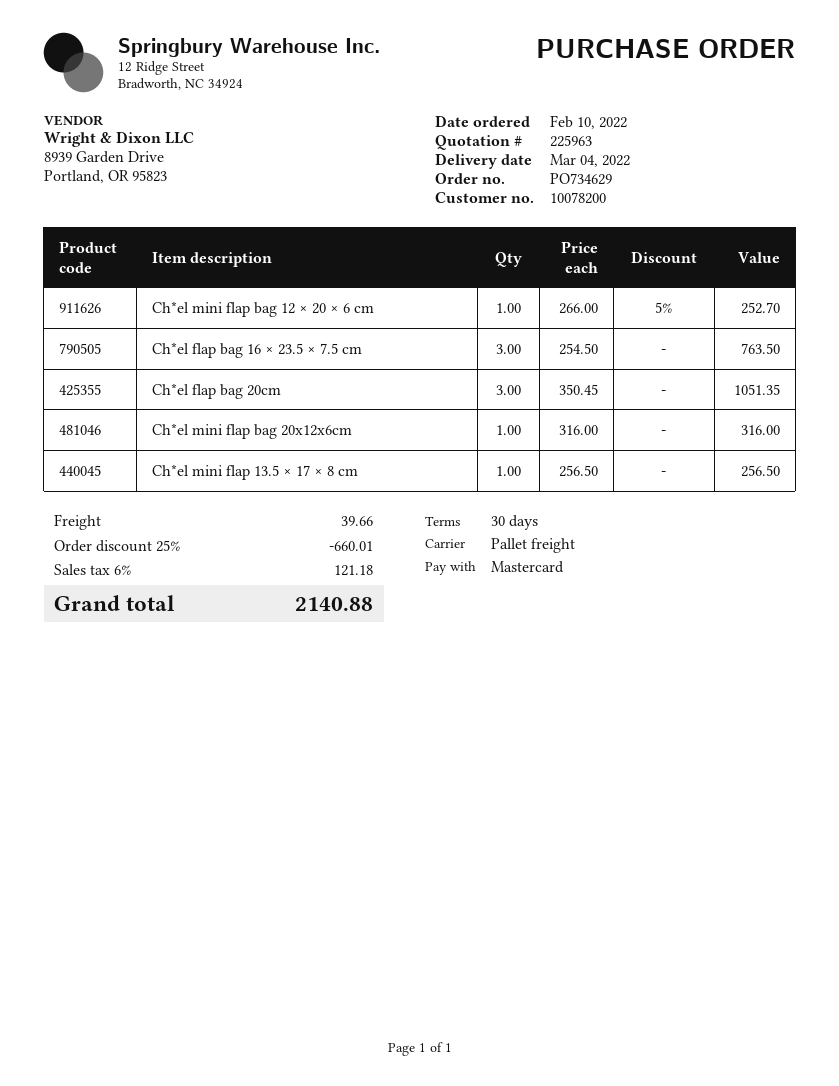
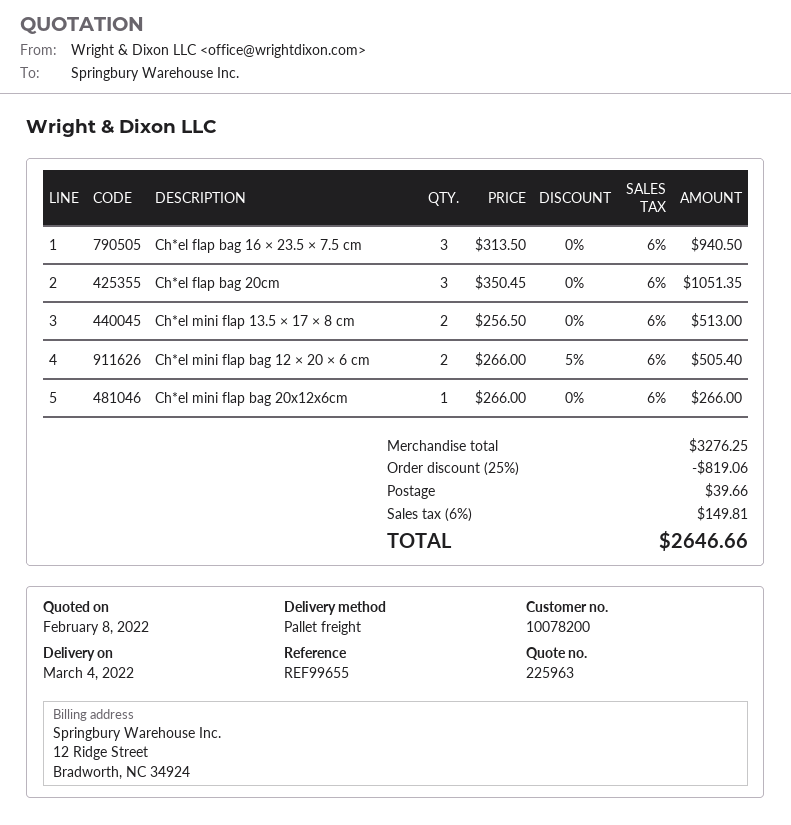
Ch*el mini flap bag 12 × 20 × 6 cm: 1 x 266.00 - 5% = 252.70 -> 2 x 266.00 - 5% = 505.40
Ch*el flap bag 16 × 23.5 × 7.5 cm: 3 x 254.50 = 763.50 -> 3 x 313.50 = 940.50
Ch*el mini flap bag 20x12x6cm: 1 x 316.00 = 316.00 -> 1 x 266.00 = 266.00
Ch*el mini flap 13.5 × 17 × 8 cm: 1 x 256.50 = 256.50 -> 2 x 256.50 = 513.00
discount: 25% = 660.01 -> 25% = 819.06
tax: 6% = 121.18 -> 6% = 149.81
total: 2140.88 -> 2646.66

